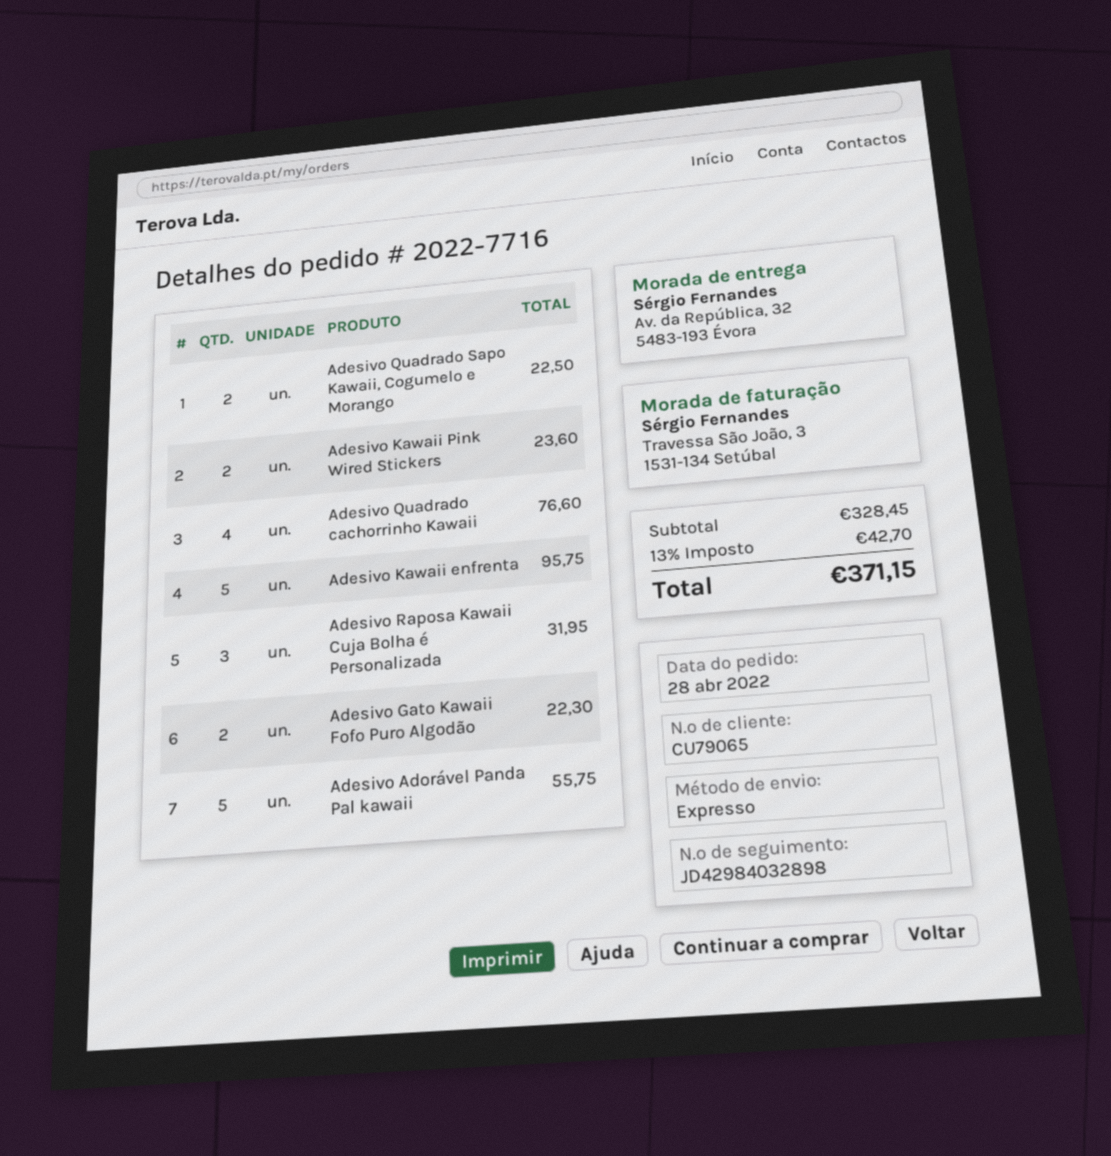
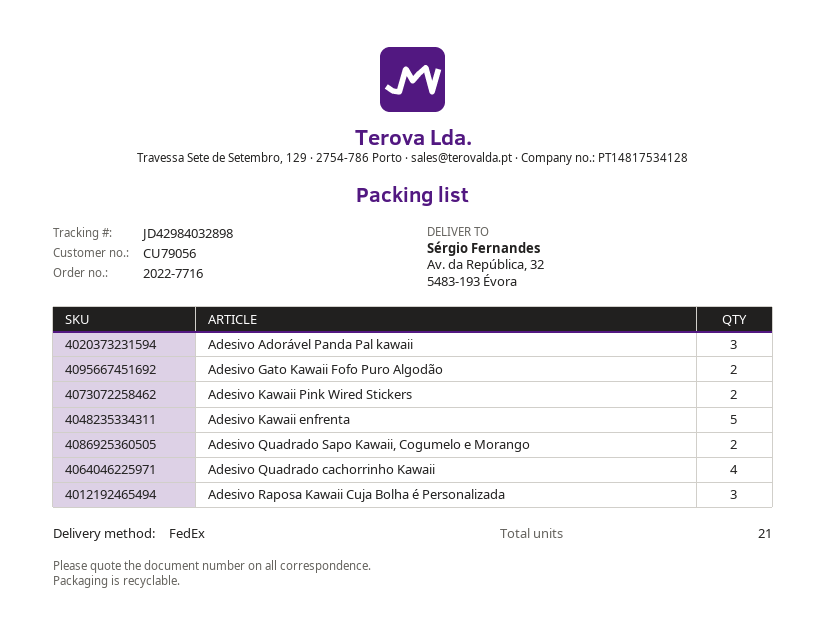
customer number: CU79065 -> CU79056
shipping method: express -> FedEx
Adesivo Adorável Panda Pal kawaii: 5 -> 3

